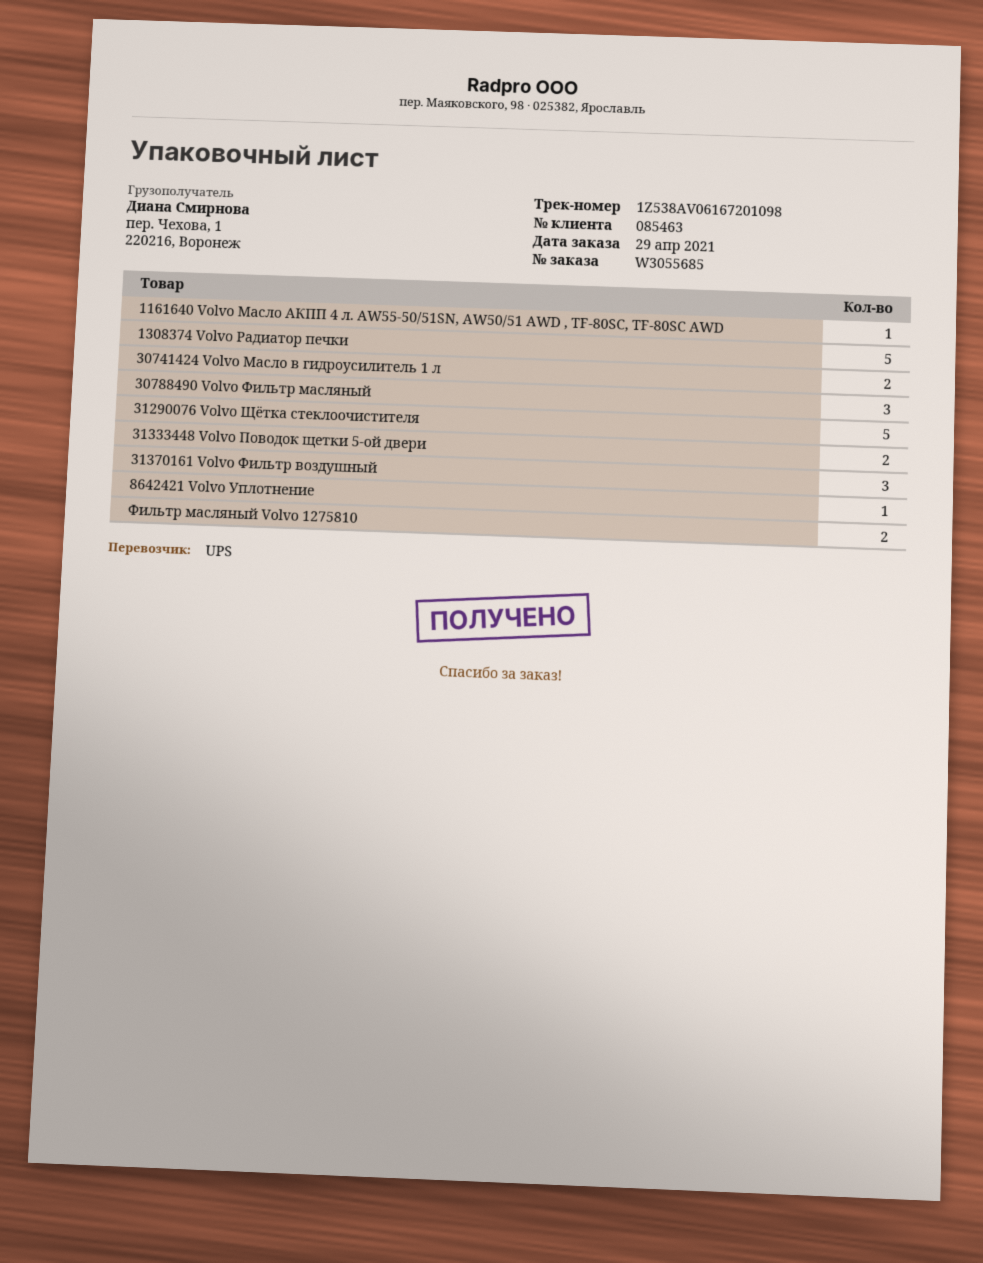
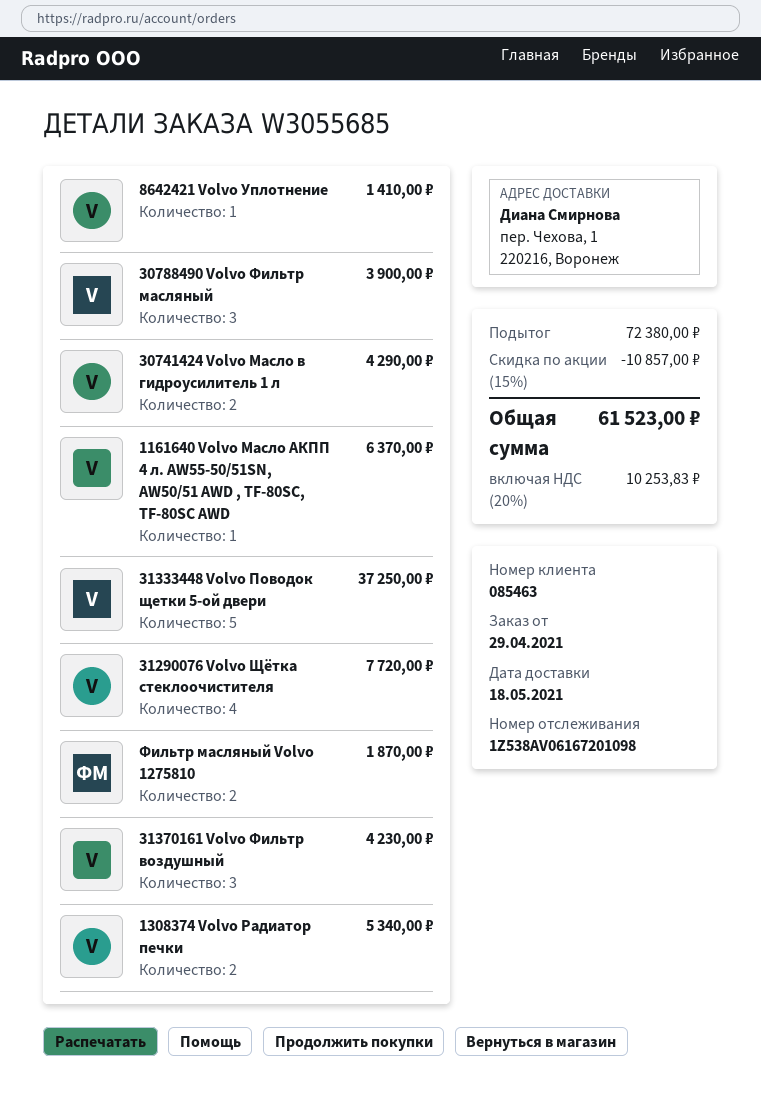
1308374 Volvo Радиатор печки: 5 -> 2
31290076 Volvo Щётка стеклоочистителя: 5 -> 4
31333448 Volvo Поводок щетки 5-ой двери: 2 -> 5

